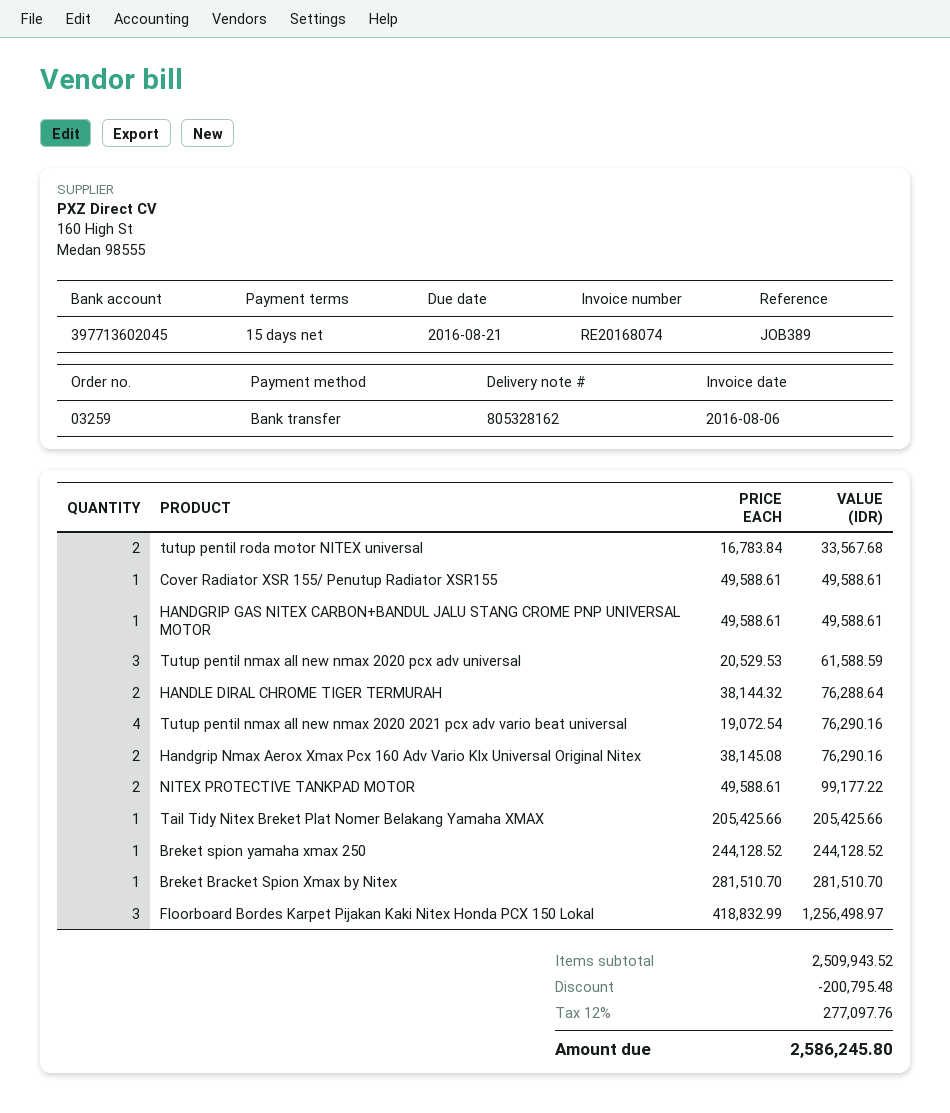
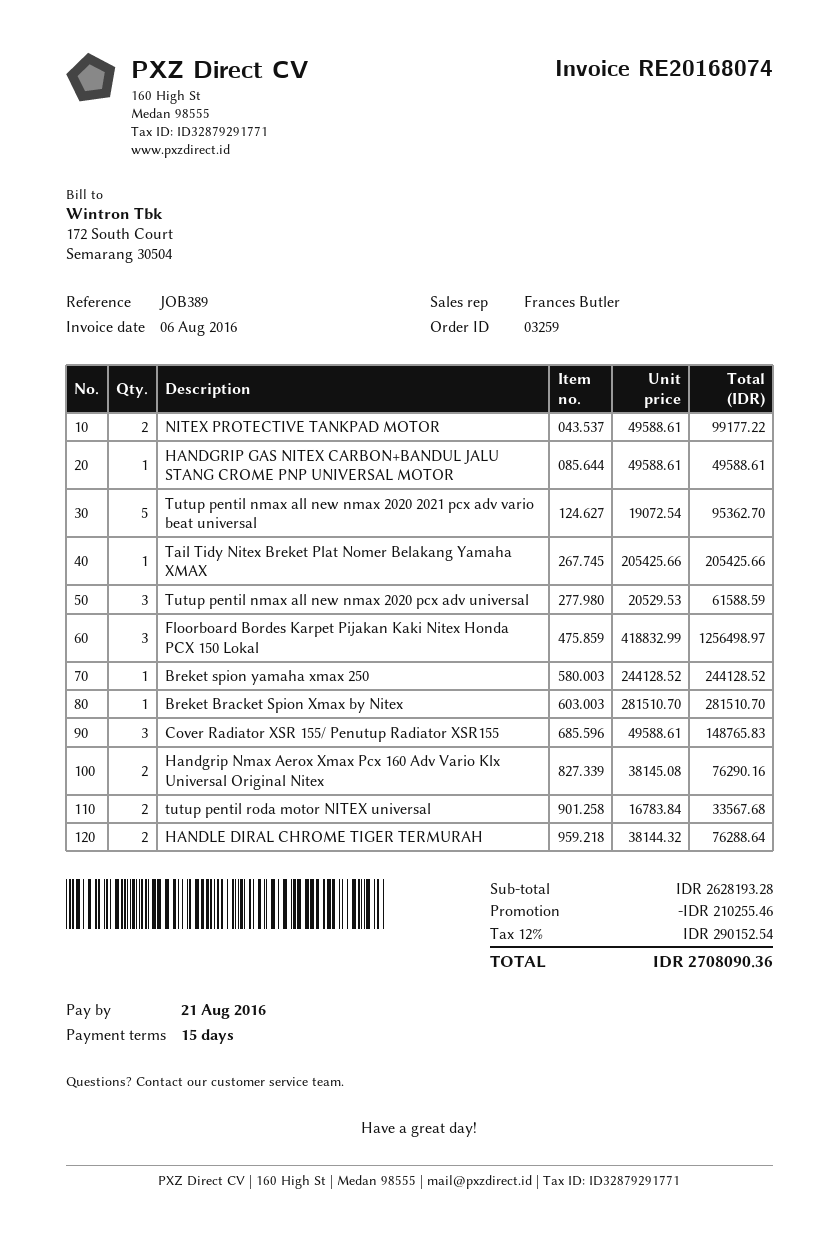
Cover Radiator XSR 155/ Penutup Radiator XSR155: 1 x 49588.61 = 49588.61 -> 3 x 49588.61 = 148765.83
Tutup pentil nmax all new nmax 2020 2021 pcx adv vario beat universal: 4 x 19072.54 = 76290.16 -> 5 x 19072.54 = 95362.70
subtotal: 2509943.52 -> 2628193.28
discount: 200795.48 -> 210255.46
tax: 12% = 277097.76 -> 12% = 290152.54
total: 2586245.80 -> 2708090.36

